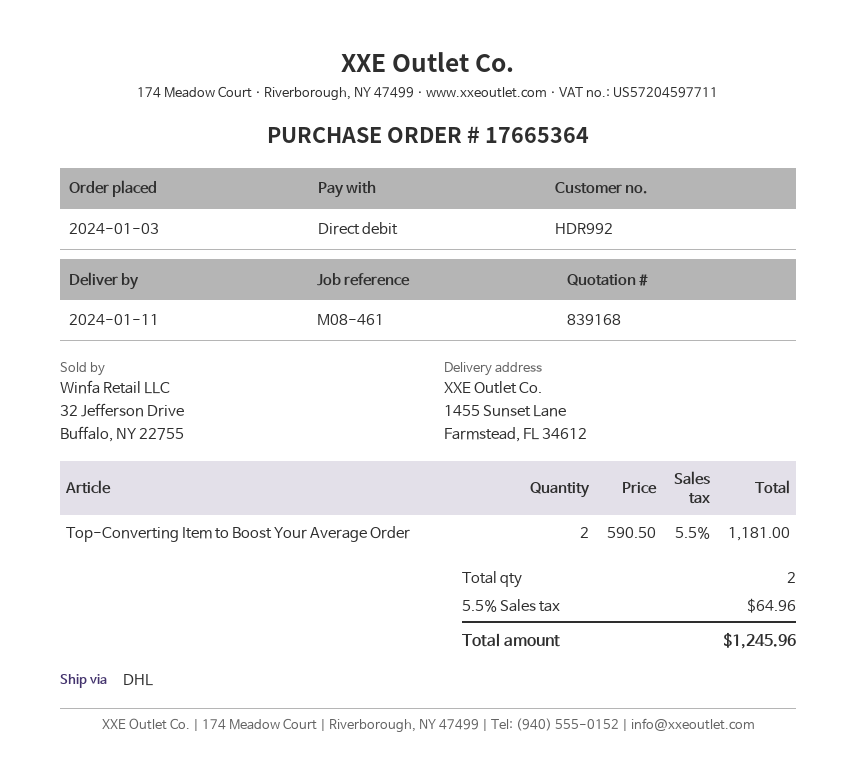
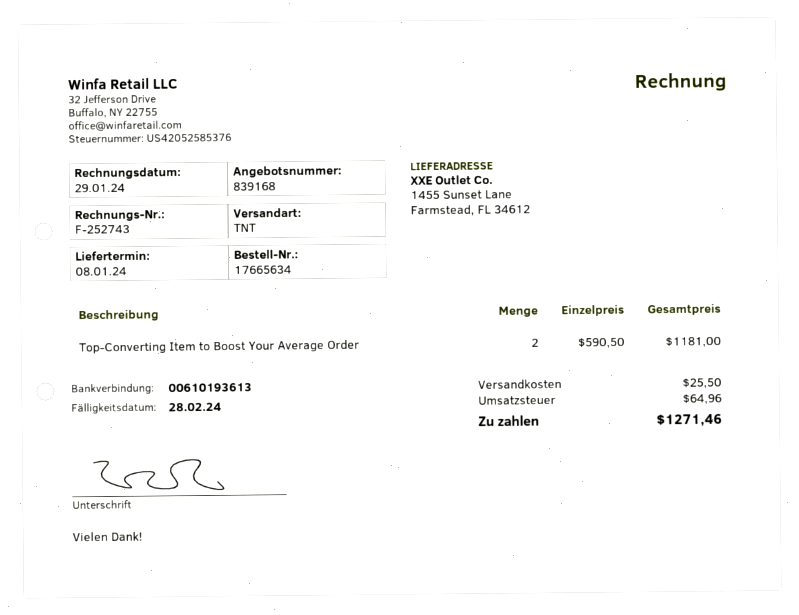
order number: 17665364 -> 17665634
delivery date: 2024-01-11 -> 2024-01-08
shipping method: DHL -> TNT
shipping: none -> 25.50
total: 1245.96 -> 1271.46

